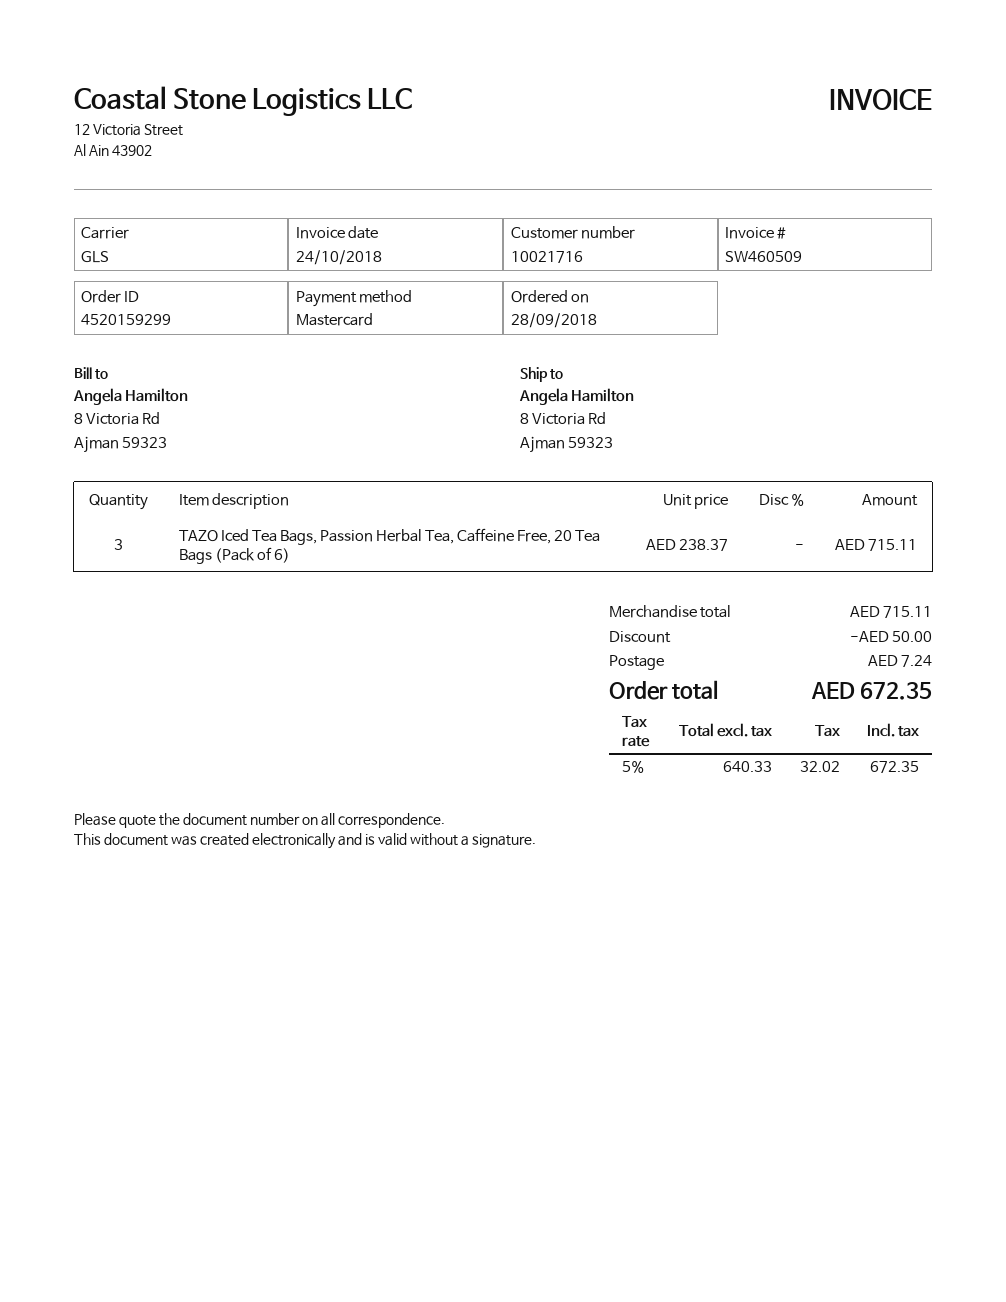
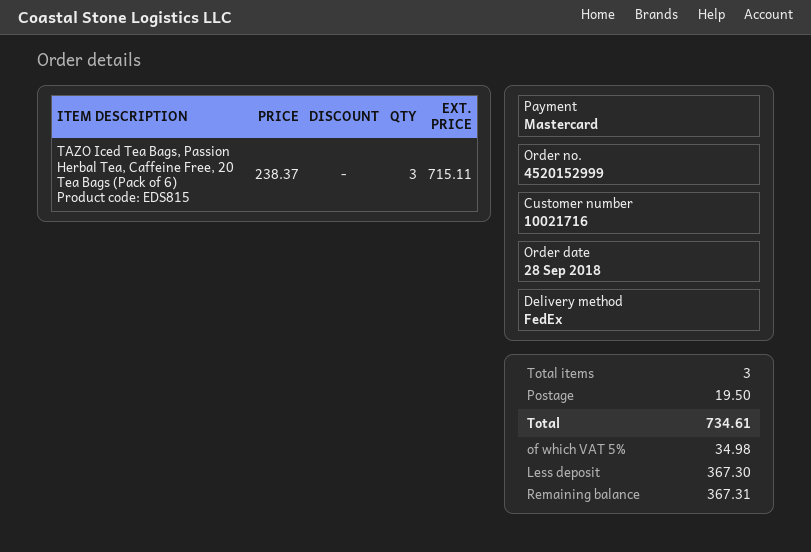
order number: 4520159299 -> 4520152999
shipping method: GLS -> FedEx
discount: 50.00 -> none
shipping: 7.24 -> 19.50
tax: 5% = 32.02 -> 5% = 34.98
total: 672.35 -> 734.61

